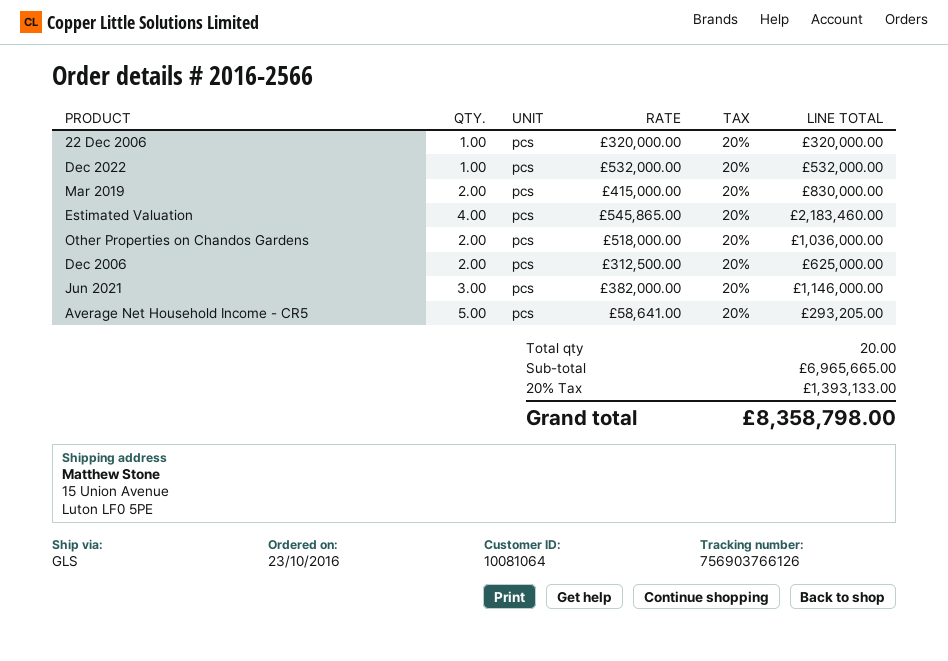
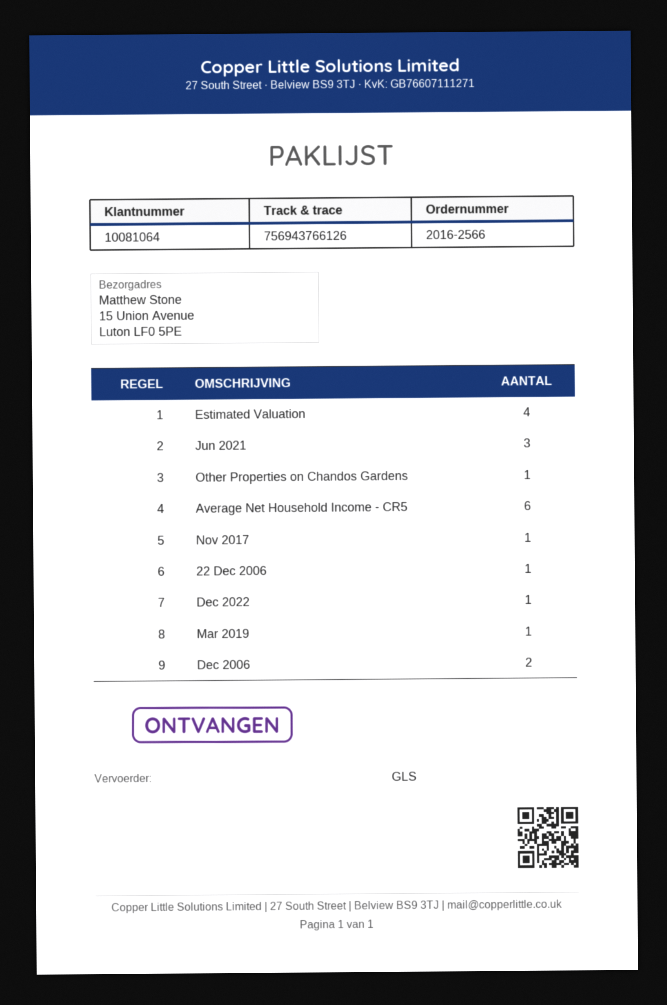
tracking number: 756903766126 -> 756943766126
Mar 2019: 2 -> 1
Other Properties on Chandos Gardens: 2 -> 1
Average Net Household Income - CR5: 5 -> 6
Nov 2017: none -> 1

